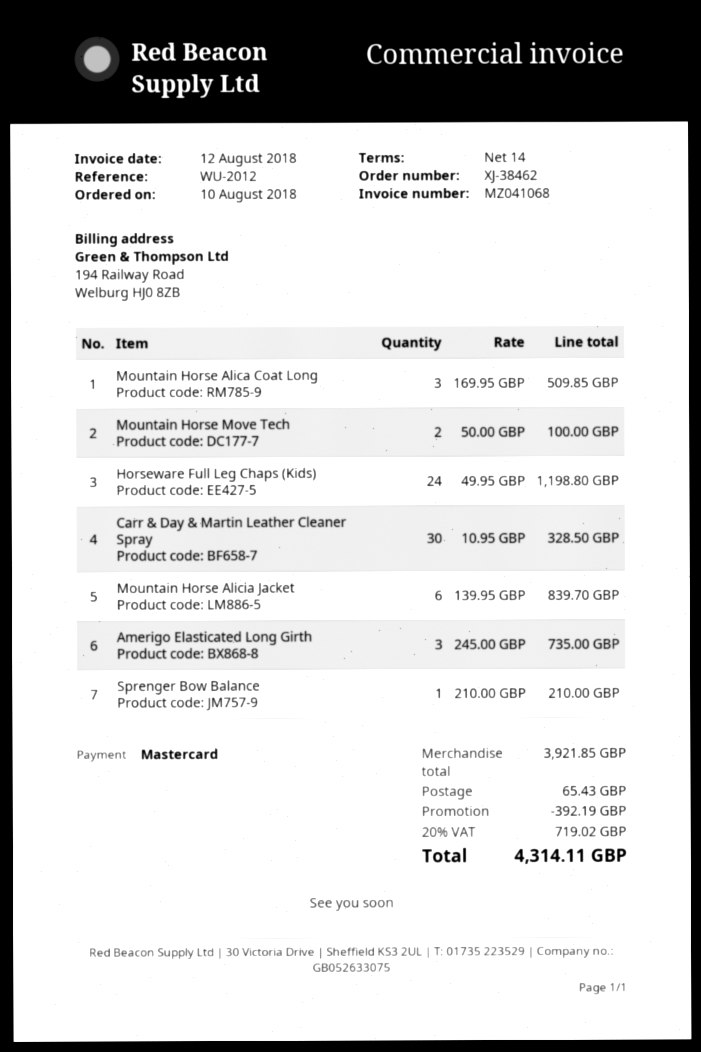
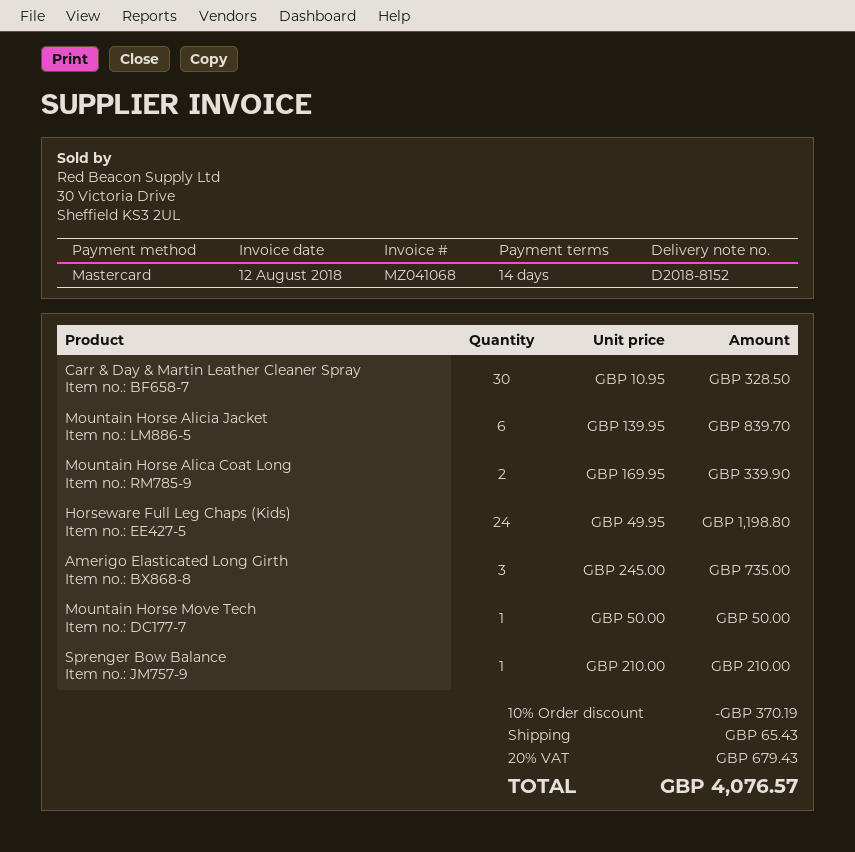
Mountain Horse Alica Coat Long: 3 x 169.95 = 509.85 -> 2 x 169.95 = 339.90
Mountain Horse Move Tech: 2 x 50.00 = 100.00 -> 1 x 50.00 = 50.00
discount: 392.19 -> 370.19
tax: 20% = 719.02 -> 20% = 679.43
total: 4314.11 -> 4076.57

